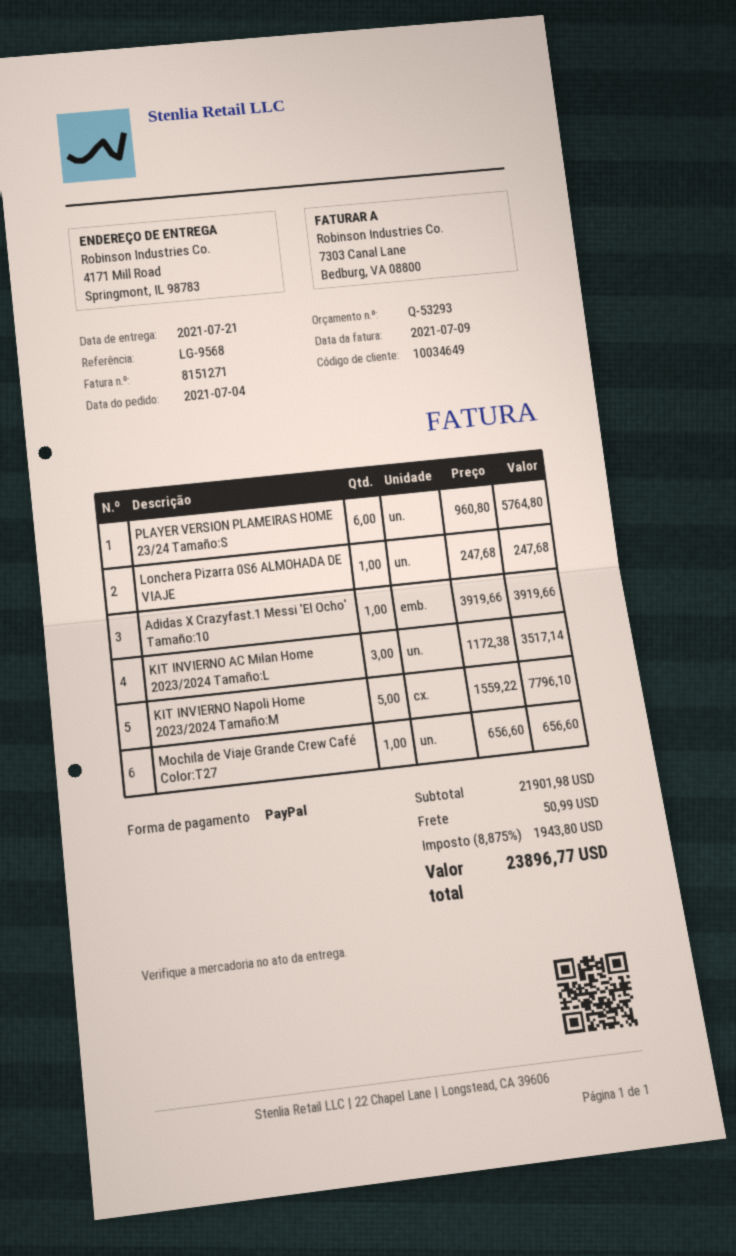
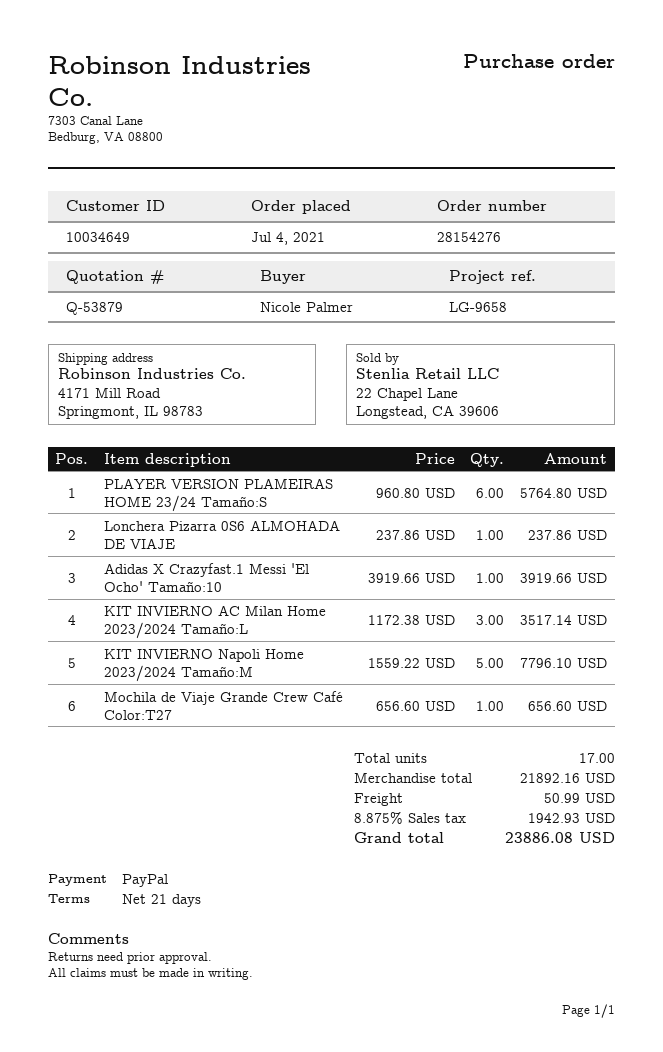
quote number: Q-53293 -> Q-53879
reference: LG-9568 -> LG-9658
Lonchera Pizarra 0S6 ALMOHADA DE VIAJE: 1 x 247.68 = 247.68 -> 1 x 237.86 = 237.86
subtotal: 21901.98 -> 21892.16
tax: 8.875% = 1943.80 -> 8.875% = 1942.93
total: 23896.77 -> 23886.08

